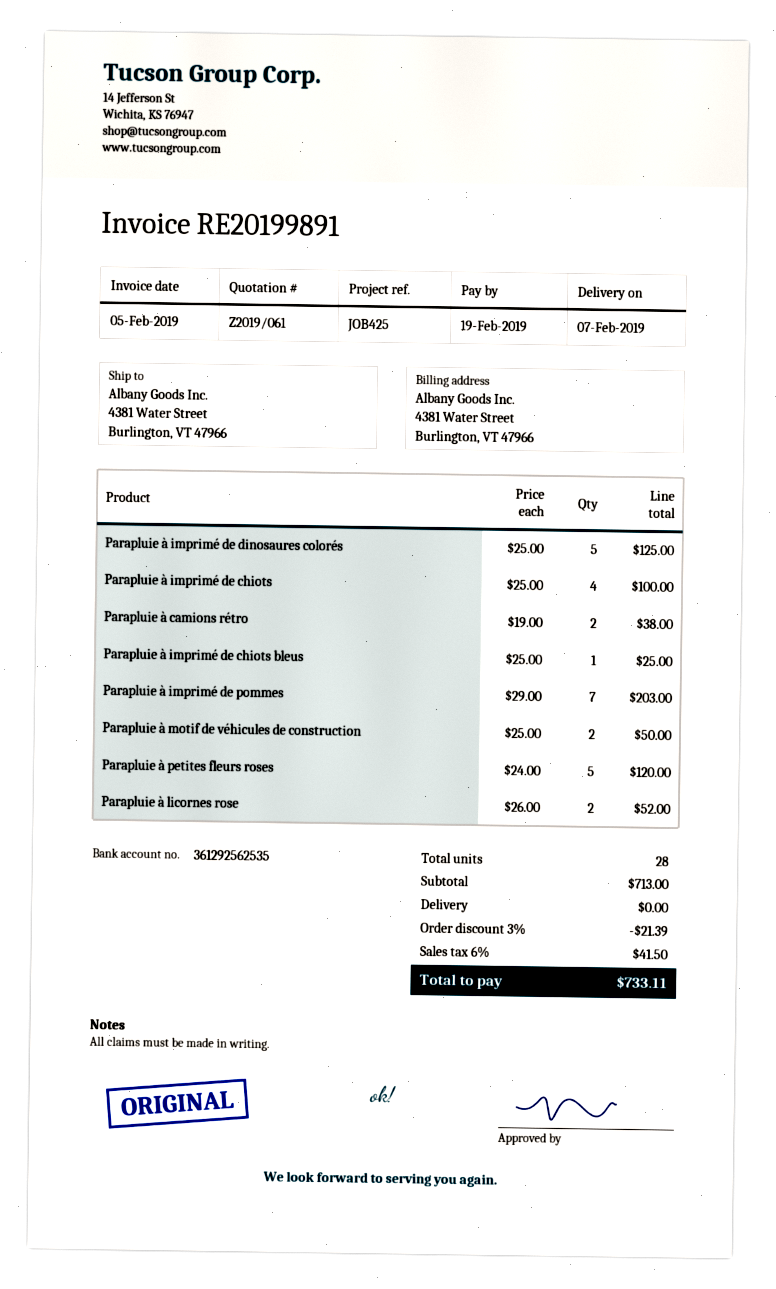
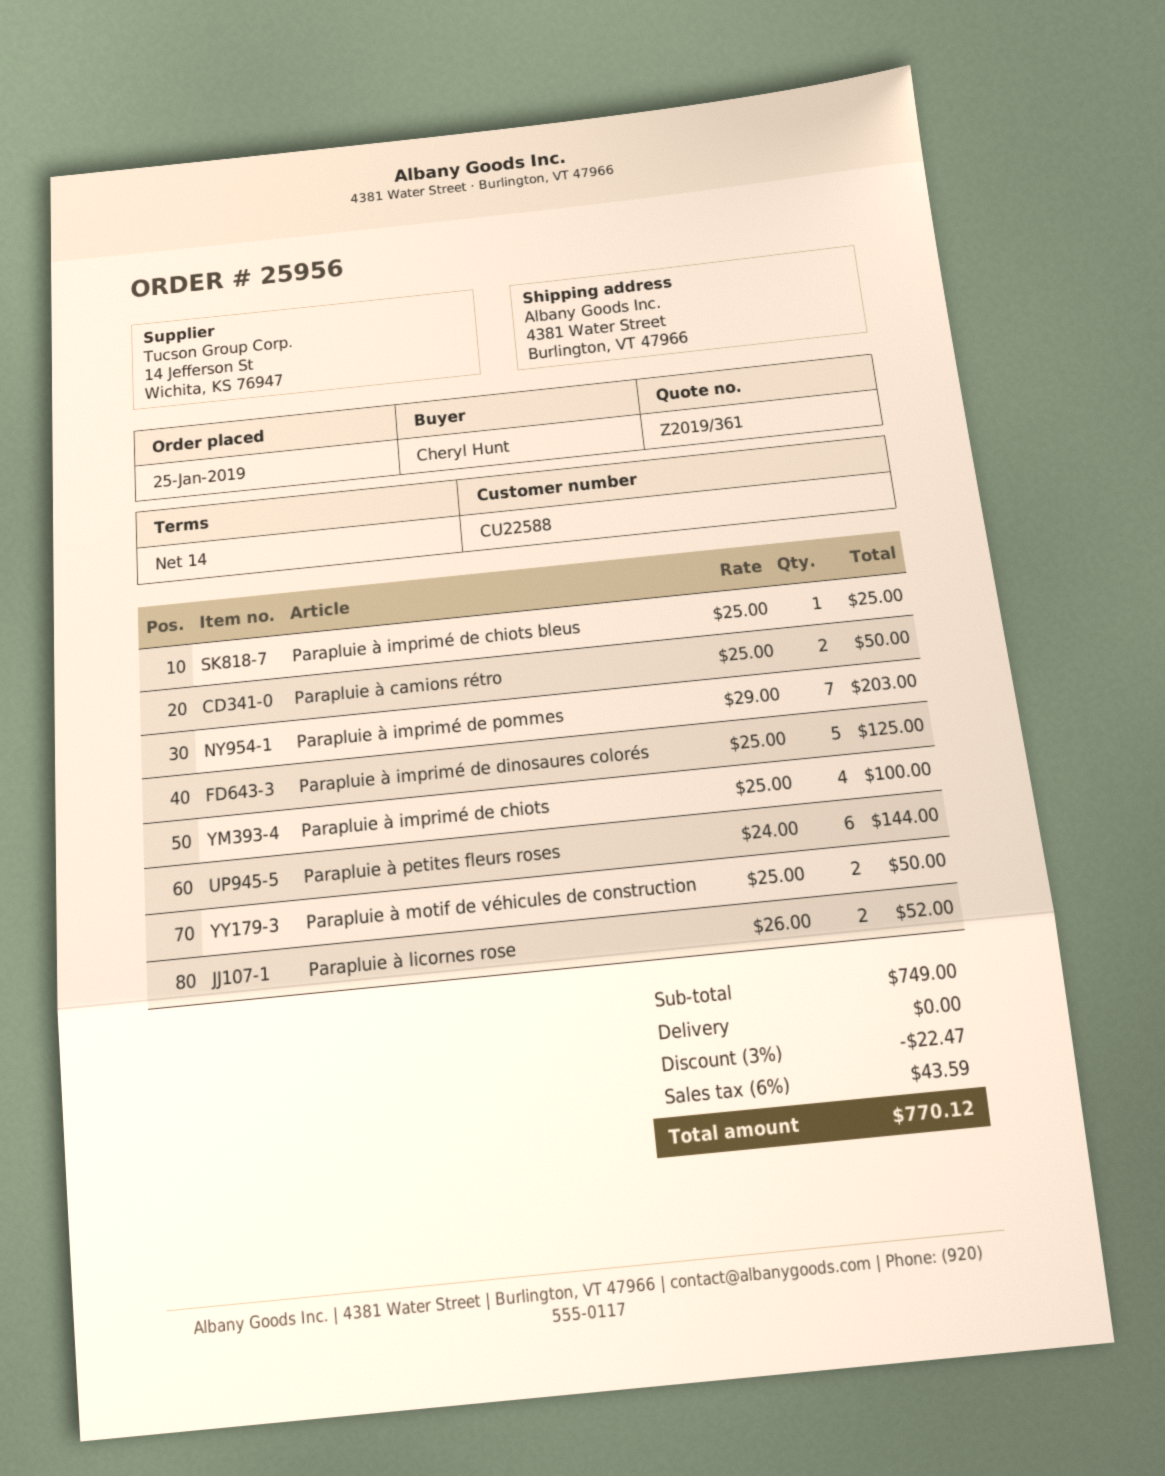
quote number: Z2019/061 -> Z2019/361
Parapluie à camions rétro: 2 x 19.00 = 38.00 -> 2 x 25.00 = 50.00
Parapluie à petites fleurs roses: 5 x 24.00 = 120.00 -> 6 x 24.00 = 144.00
subtotal: 713.00 -> 749.00
discount: 3% = 21.39 -> 3% = 22.47
tax: 6% = 41.50 -> 6% = 43.59
total: 733.11 -> 770.12

